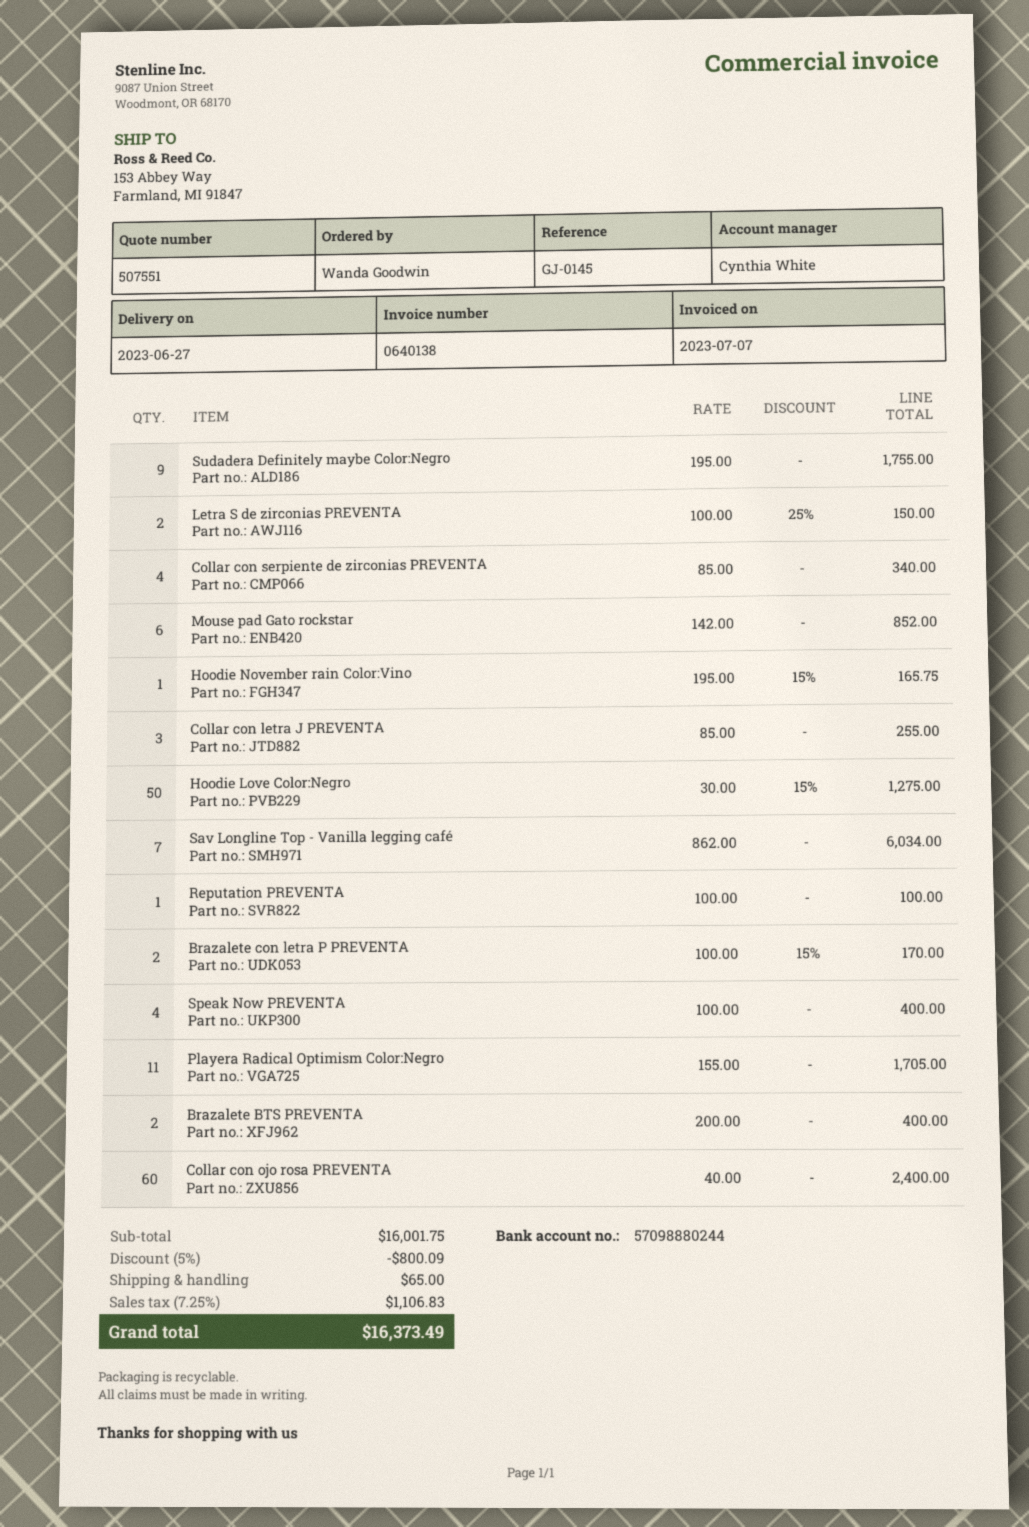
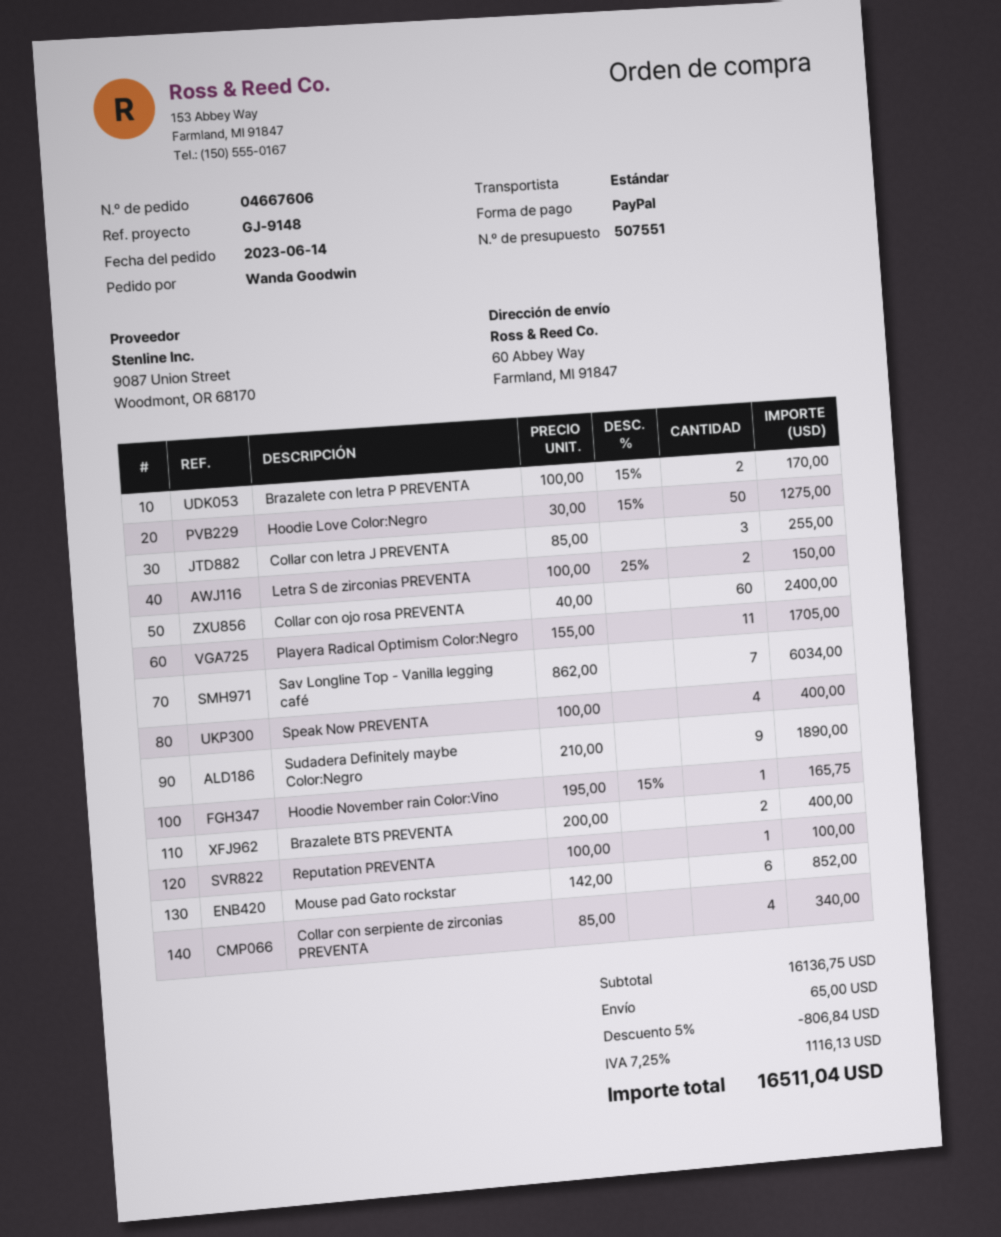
reference: GJ-0145 -> GJ-9148
ship to: 153 Abbey Way, Farmland, MI 91847 -> 60 Abbey Way, Farmland, MI 91847
Sudadera Definitely maybe Color:Negro: 9 x 195.00 = 1755.00 -> 9 x 210.00 = 1890.00
subtotal: 16001.75 -> 16136.75
discount: 5% = 800.09 -> 5% = 806.84
tax: 7.25% = 1106.83 -> 7.25% = 1116.13
total: 16373.49 -> 16511.04

